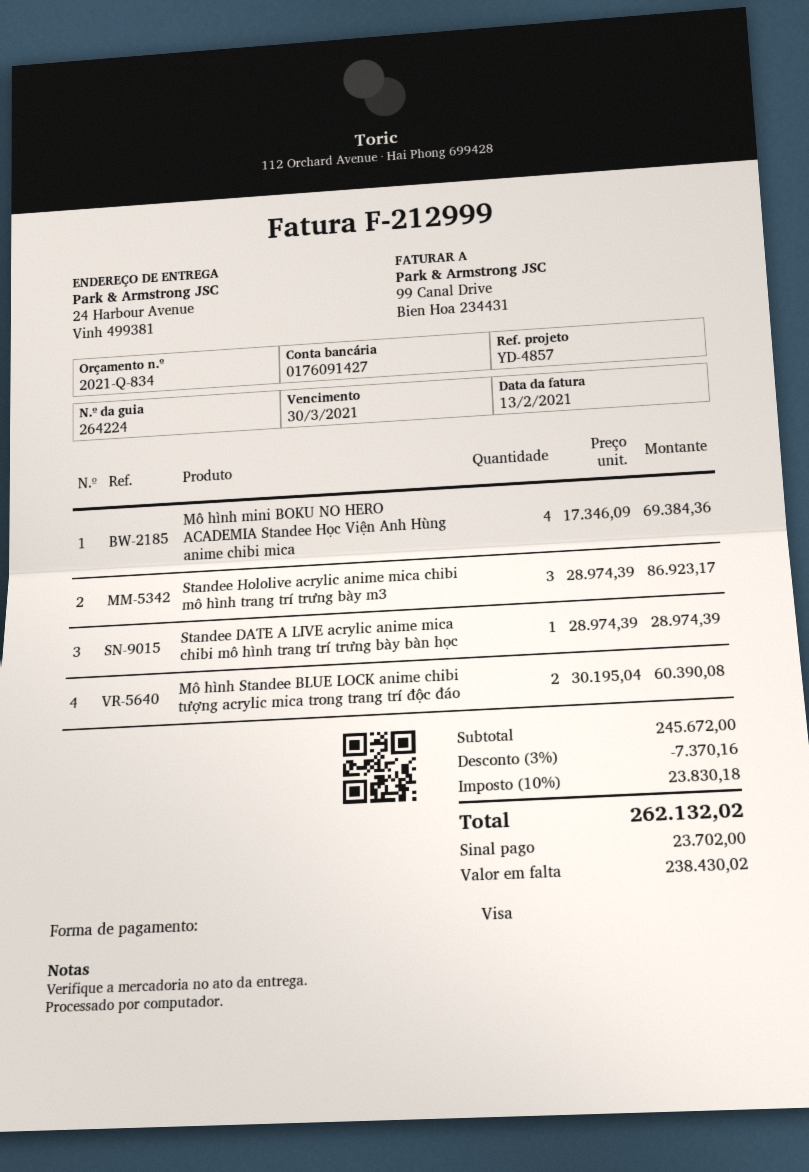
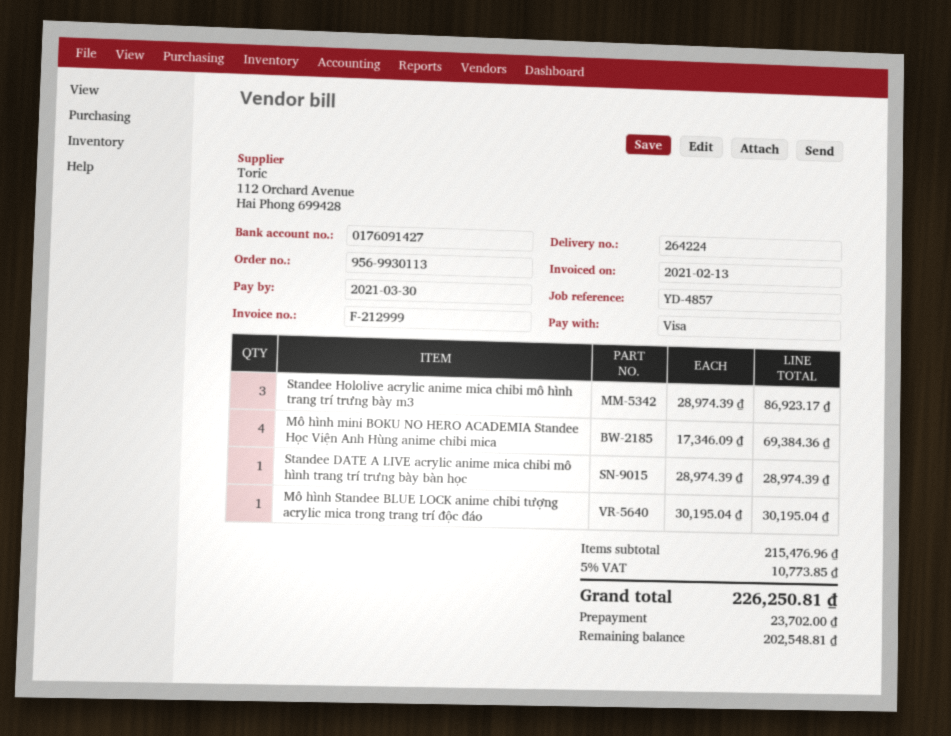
Mô hình Standee BLUE LOCK anime chibi tượng acrylic mica trong trang trí độc đáo: 2 x 30195.04 = 60390.08 -> 1 x 30195.04 = 30195.04
subtotal: 245672.00 -> 215476.96
discount: 3% = 7370.16 -> none
tax: 10% = 23830.18 -> 5% = 10773.85
total: 262132.02 -> 226250.81
balance: 238430.02 -> 202548.81

